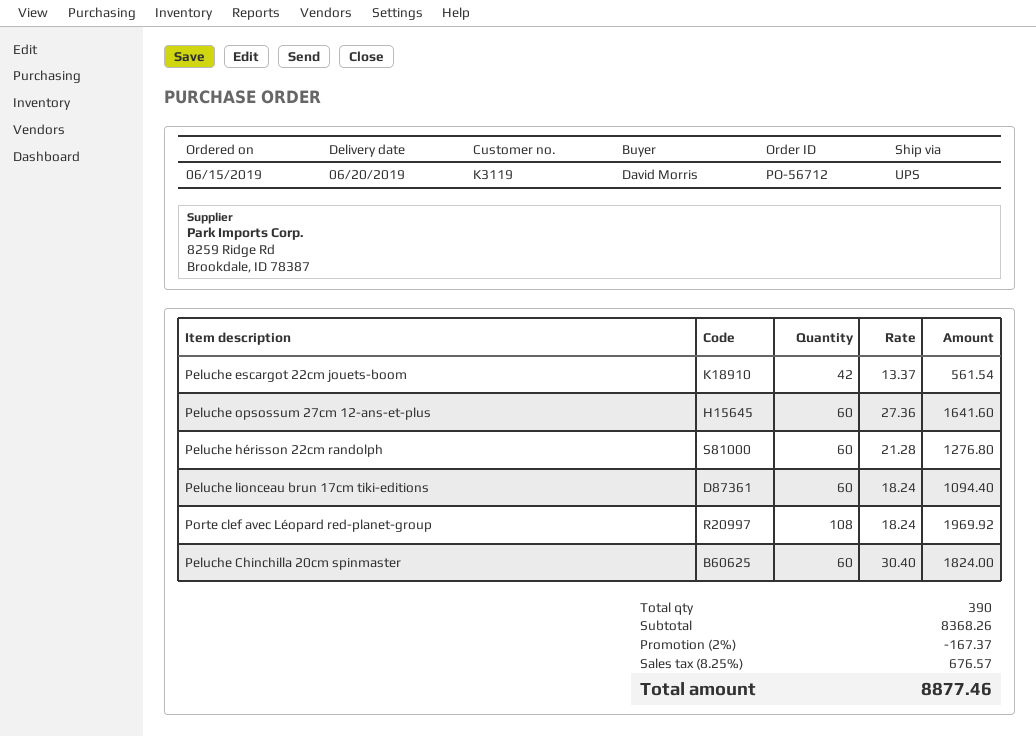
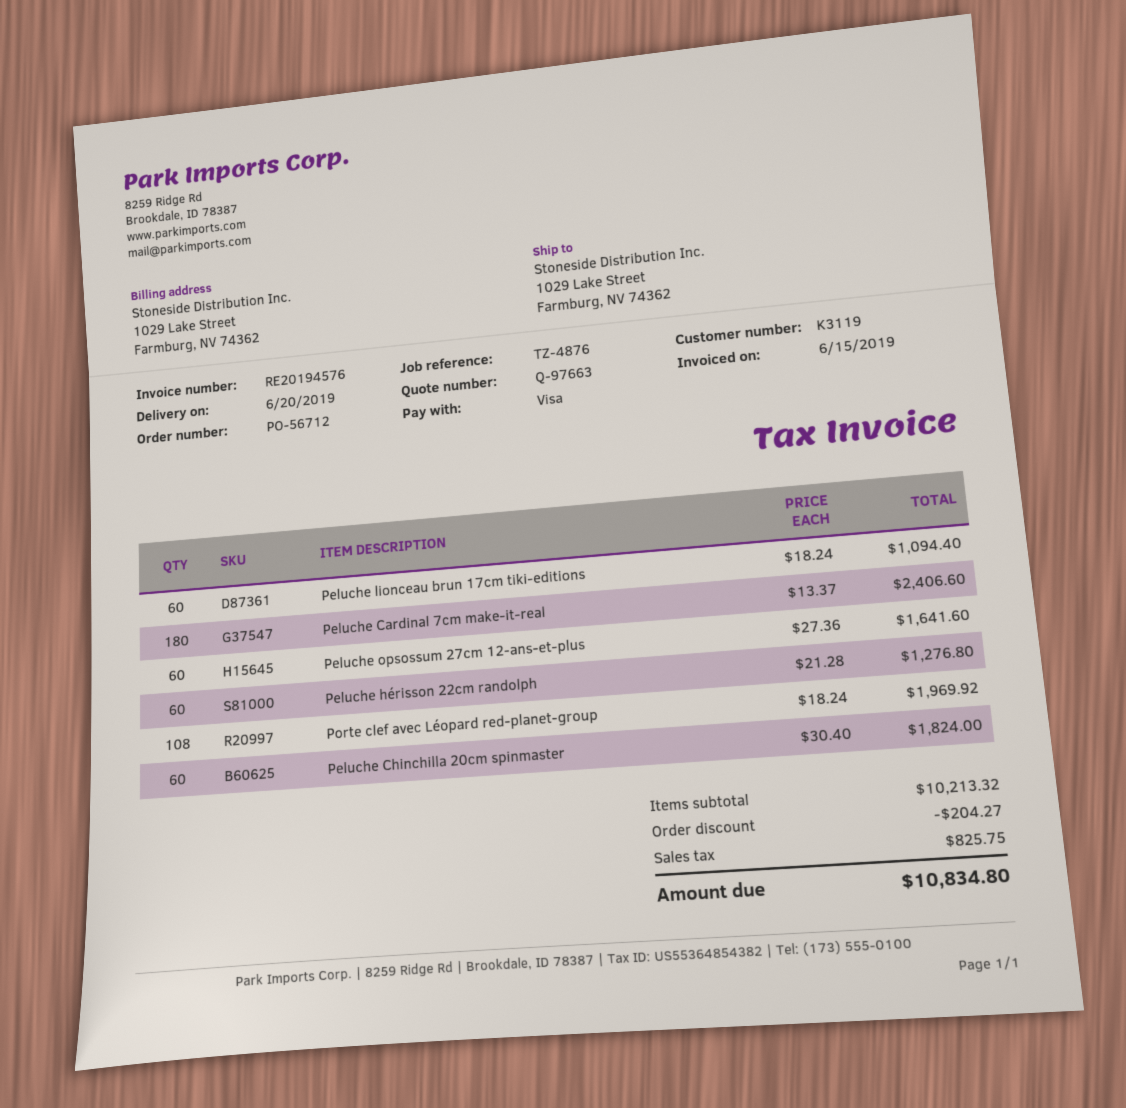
Peluche escargot 22cm jouets-boom: 42 x 13.37 = 561.54 -> none
Peluche Cardinal 7cm make-it-real: none -> 180 x 13.37 = 2406.60
subtotal: 8368.26 -> 10213.32
discount: 167.37 -> 204.27
tax: 676.57 -> 825.75
total: 8877.46 -> 10834.80

